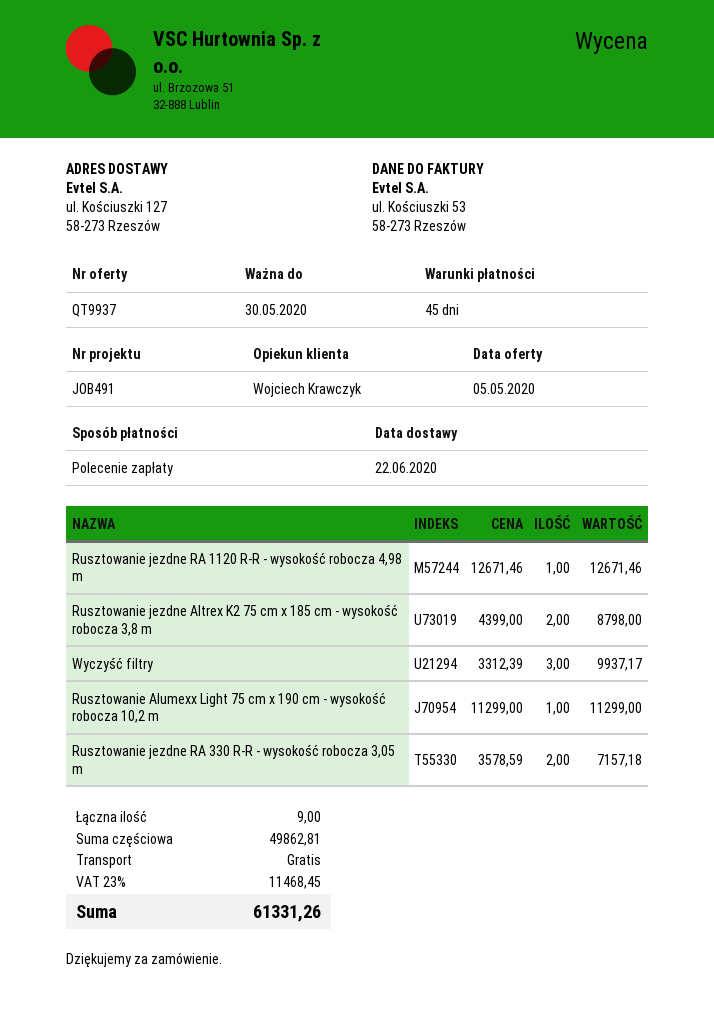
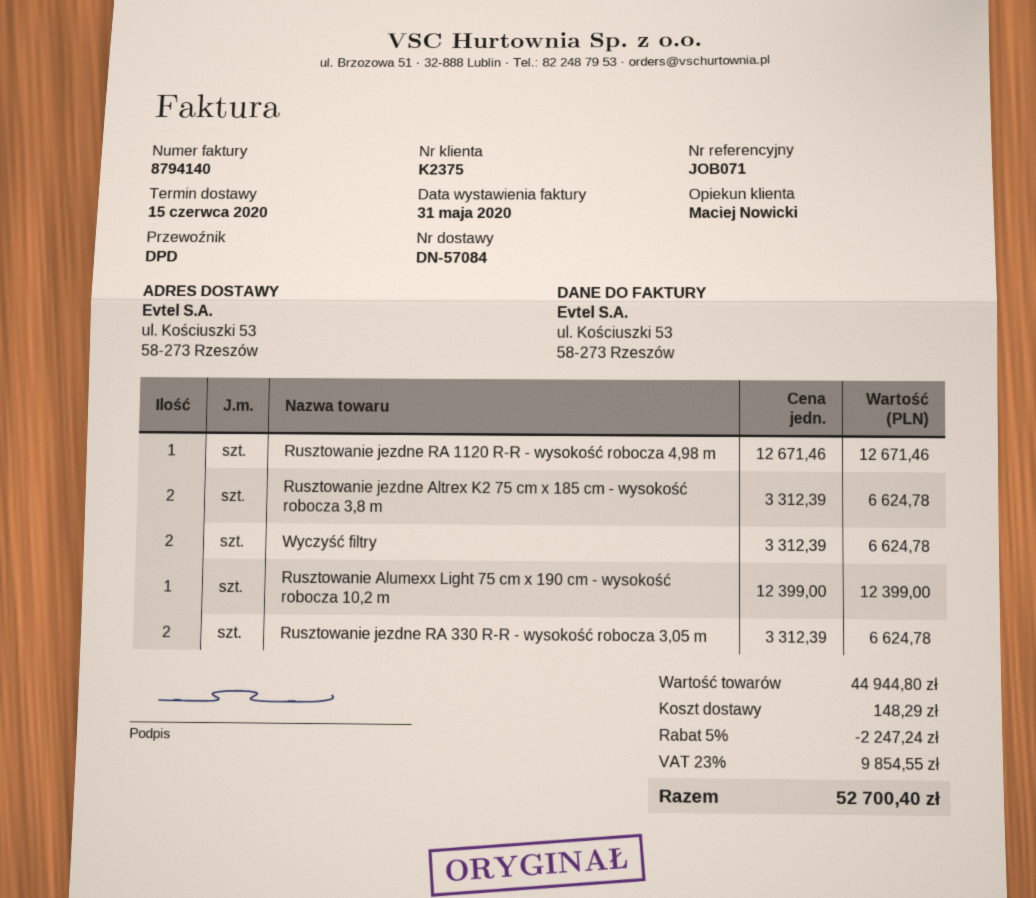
delivery date: 2020-06-22 -> 2020-06-15
reference: JOB491 -> JOB071
sales rep: Wojciech Krawczyk -> Maciej Nowicki
ship to: ul. Kościuszki 127, 58-273 Rzeszów -> ul. Kościuszki 53, 58-273 Rzeszów
Rusztowanie jezdne Altrex K2 75 cm x 185 cm - wysokość robocza 3,8 m: 2 x 4399.00 = 8798.00 -> 2 x 3312.39 = 6624.78
Wyczyść filtry: 3 x 3312.39 = 9937.17 -> 2 x 3312.39 = 6624.78
Rusztowanie Alumexx Light 75 cm x 190 cm - wysokość robocza 10,2 m: 1 x 11299.00 = 11299.00 -> 1 x 12399.00 = 12399.00
Rusztowanie jezdne RA 330 R-R - wysokość robocza 3,05 m: 2 x 3578.59 = 7157.18 -> 2 x 3312.39 = 6624.78
subtotal: 49862.81 -> 44944.80
discount: none -> 5% = 2247.24
shipping: 0.00 -> 148.29
tax: 23% = 11468.45 -> 23% = 9854.55
total: 61331.26 -> 52700.40

